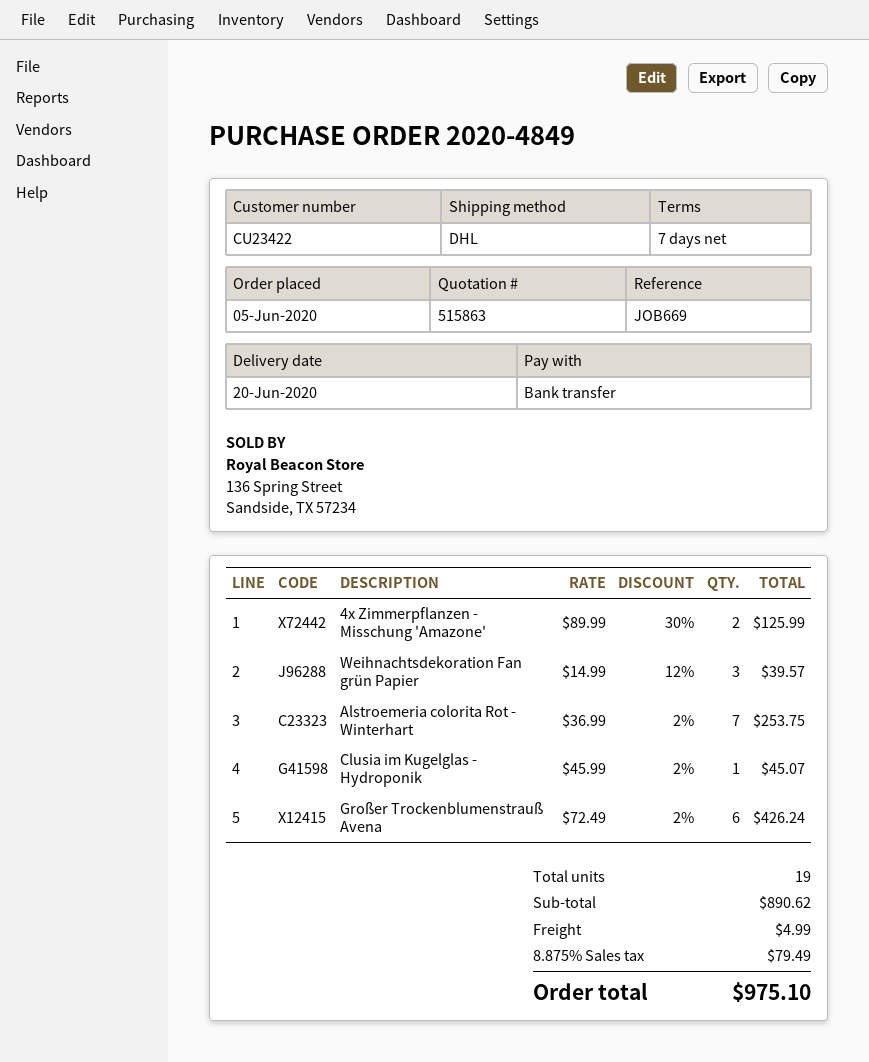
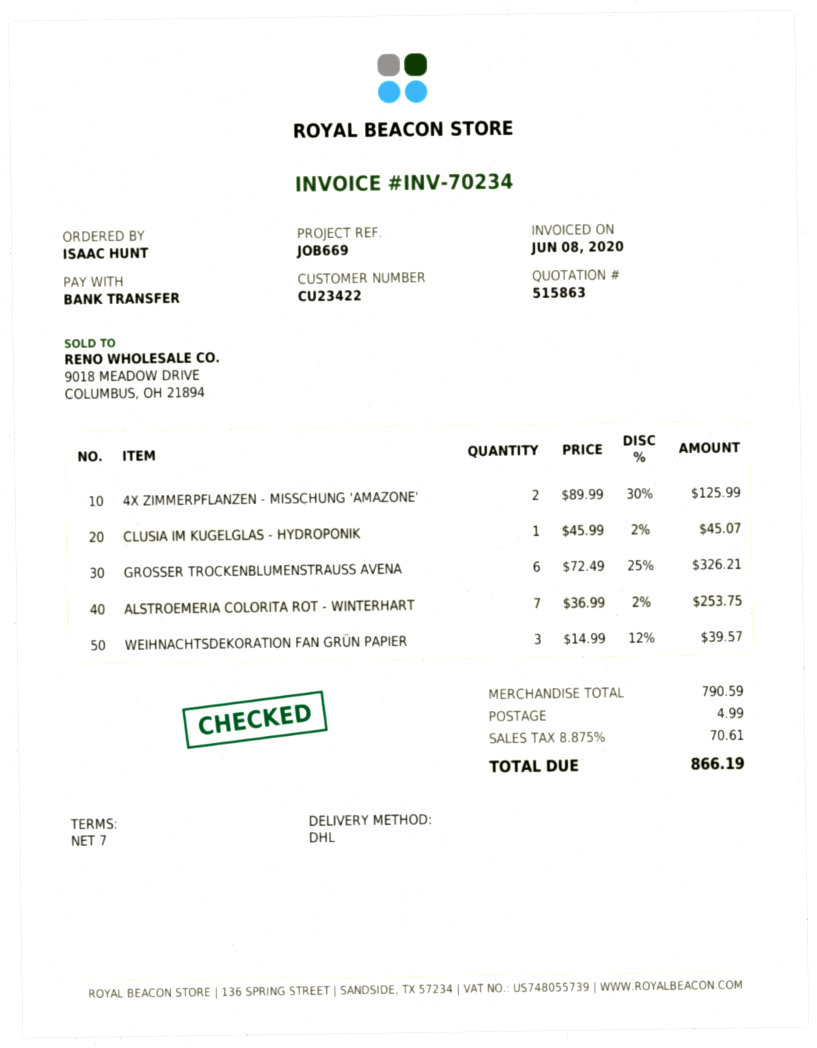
Großer Trockenblumenstrauß Avena: 6 x 72.49 - 2% = 426.24 -> 6 x 72.49 - 25% = 326.21
subtotal: 890.62 -> 790.59
tax: 8.875% = 79.49 -> 8.875% = 70.61
total: 975.10 -> 866.19

